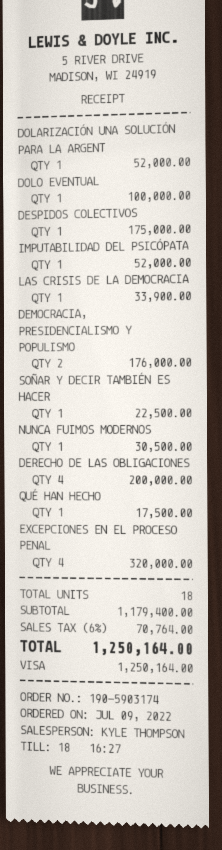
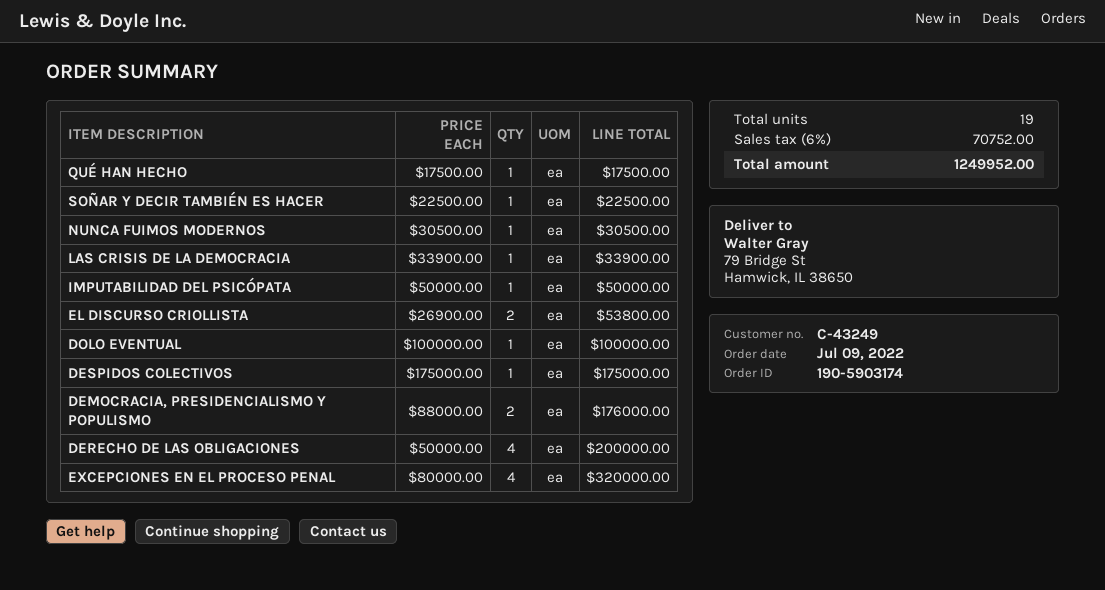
DOLARIZACIÓN UNA SOLUCIÓN PARA LA ARGENT: 1 for 52000.00 -> none
IMPUTABILIDAD DEL PSICÓPATA: 1 for 52000.00 -> 1 for 50000.00
EL DISCURSO CRIOLLISTA: none -> 2 for 53800.00
total quantity: 18 -> 19
tax: 6% = 70764.00 -> 6% = 70752.00
total: 1250164.00 -> 1249952.00

